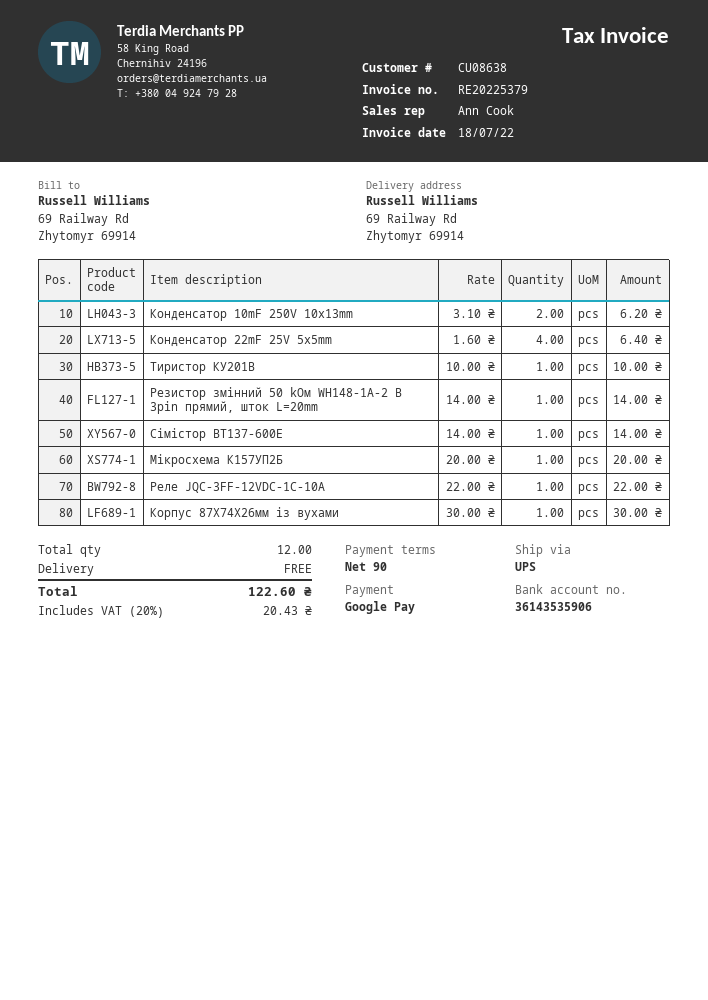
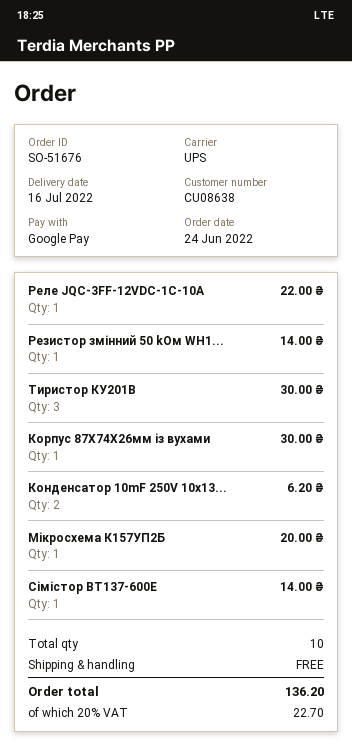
Конденсатор 22mF 25V 5x5mm: 4 for 6.40 -> none
Тиристор КУ201В: 1 for 10.00 -> 3 for 30.00
total quantity: 12 -> 10
tax: 20% = 20.43 -> 20% = 22.70
total: 122.60 -> 136.20

